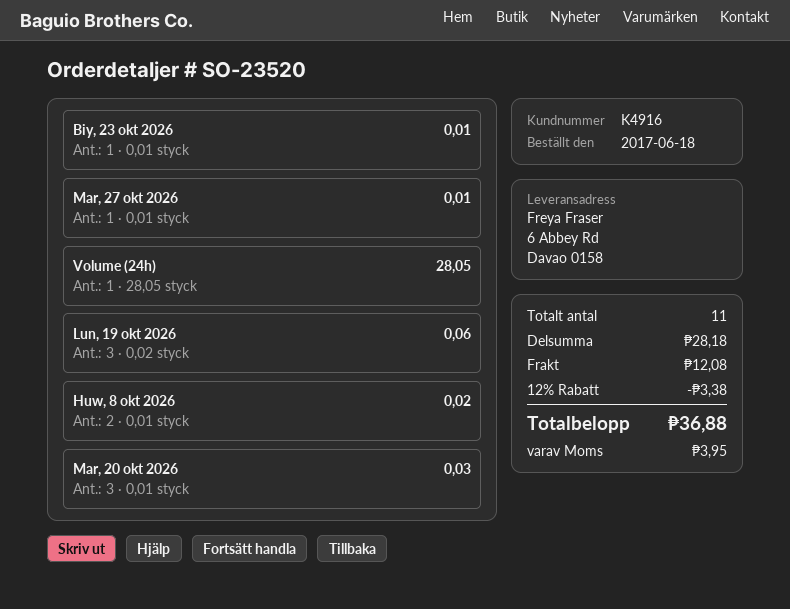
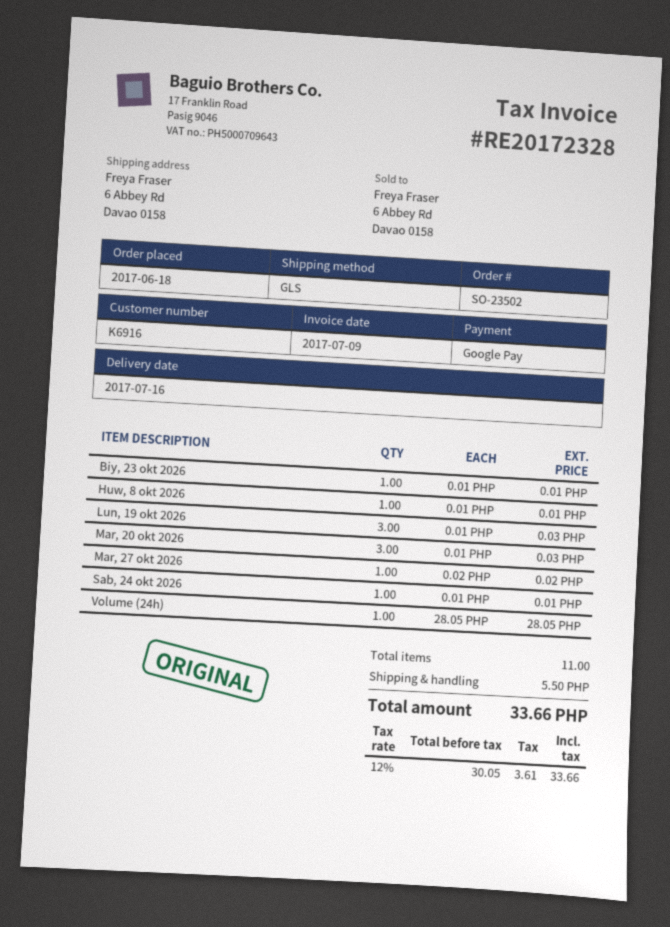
order number: SO-23520 -> SO-23502
customer number: K4916 -> K6916
Mar, 27 okt 2026: 1 x 0.01 = 0.01 -> 1 x 0.02 = 0.02
Lun, 19 okt 2026: 3 x 0.02 = 0.06 -> 3 x 0.01 = 0.03
Huw, 8 okt 2026: 2 x 0.01 = 0.02 -> 1 x 0.01 = 0.01
Sab, 24 okt 2026: none -> 1 x 0.01 = 0.01
discount: 12% = 3.38 -> none
shipping: 12.08 -> 5.50
tax: 3.95 -> 3.61
total: 36.88 -> 33.66

